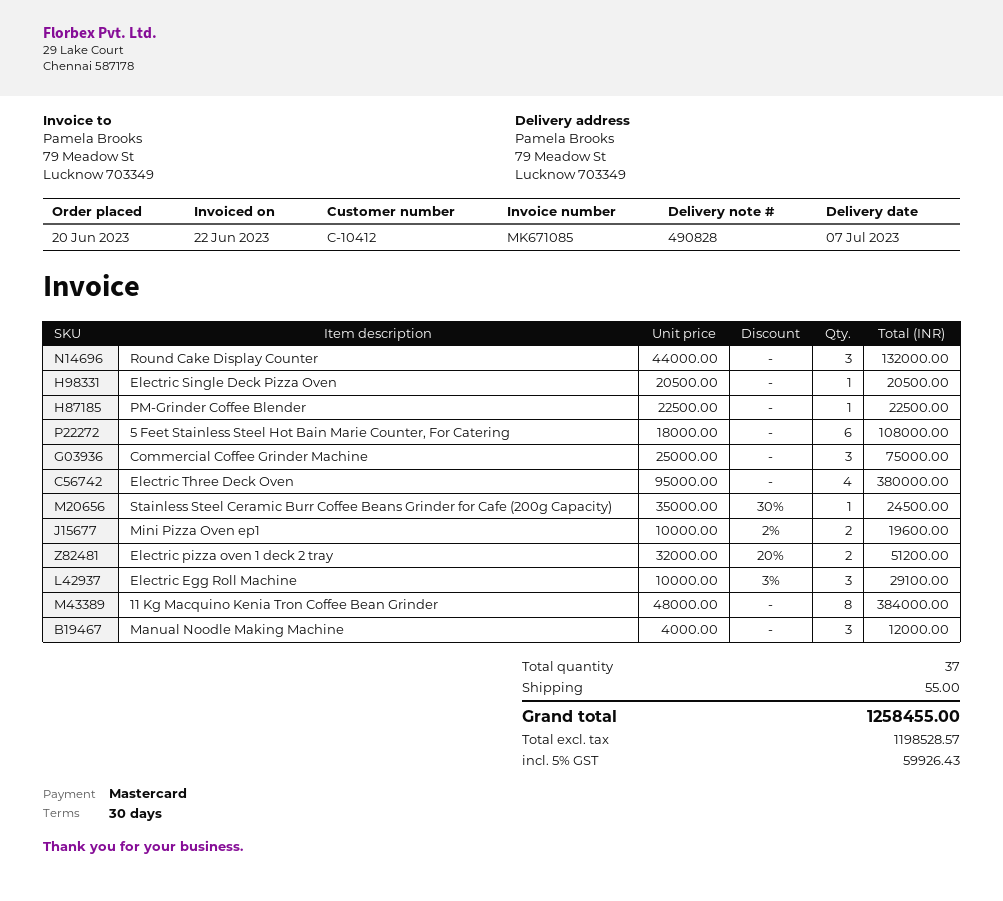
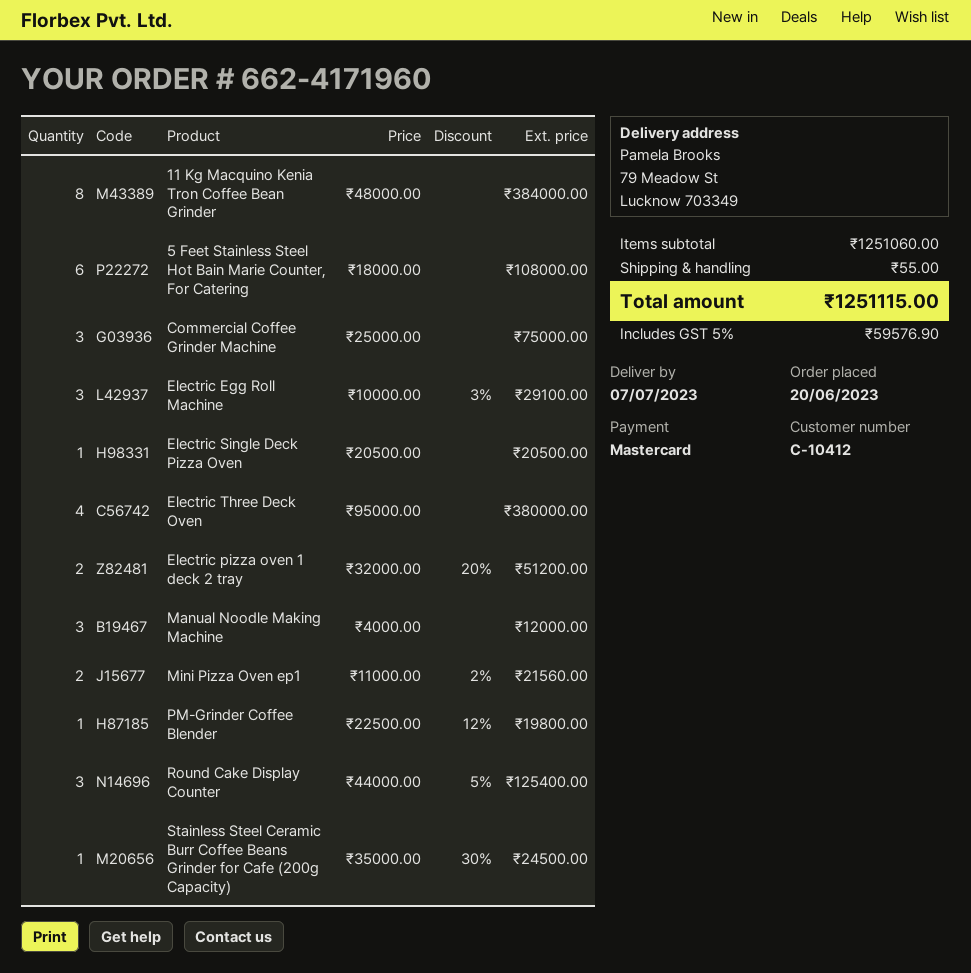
Round Cake Display Counter: 3 x 44000.00 = 132000.00 -> 3 x 44000.00 - 5% = 125400.00
PM-Grinder Coffee Blender: 1 x 22500.00 = 22500.00 -> 1 x 22500.00 - 12% = 19800.00
Mini Pizza Oven ep1: 2 x 10000.00 - 2% = 19600.00 -> 2 x 11000.00 - 2% = 21560.00
tax: 5% = 59926.43 -> 5% = 59576.90
total: 1258455.00 -> 1251115.00

